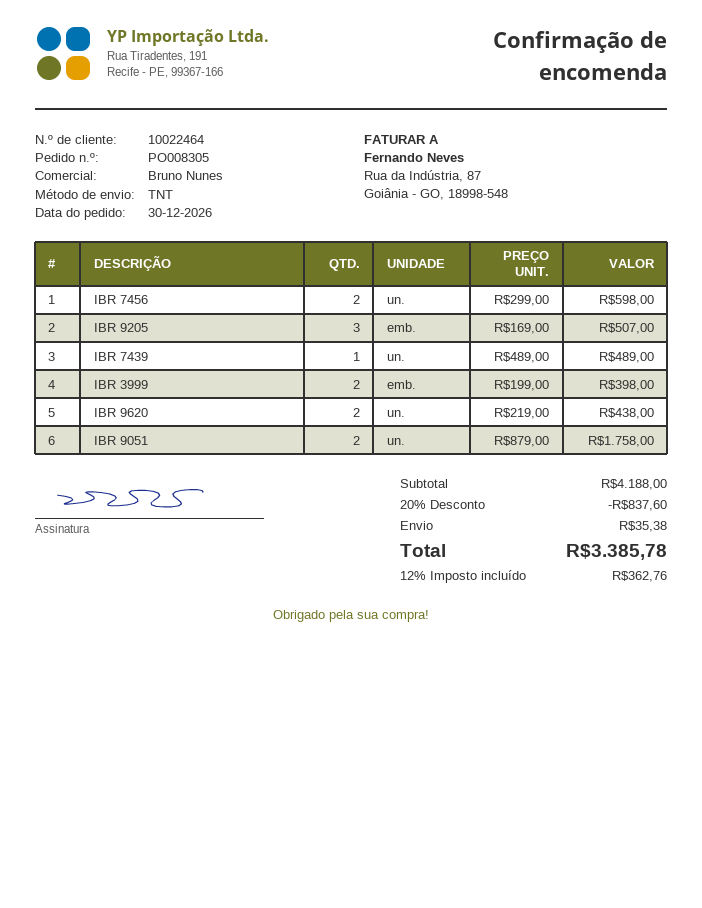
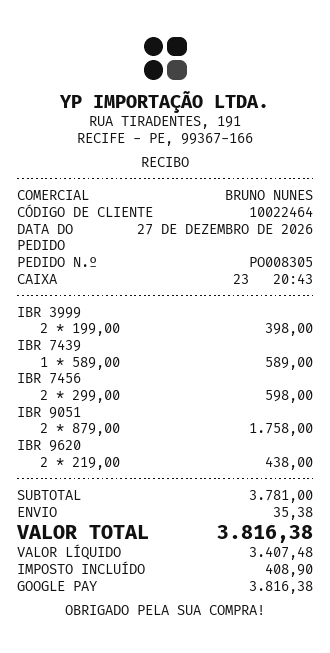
order date: 2026-12-30 -> 2026-12-27
IBR 9205: 3 x 169.00 = 507.00 -> none
IBR 7439: 1 x 489.00 = 489.00 -> 1 x 589.00 = 589.00
subtotal: 4188.00 -> 3781.00
discount: 20% = 837.60 -> none
tax: 362.76 -> 408.90
total: 3385.78 -> 3816.38

